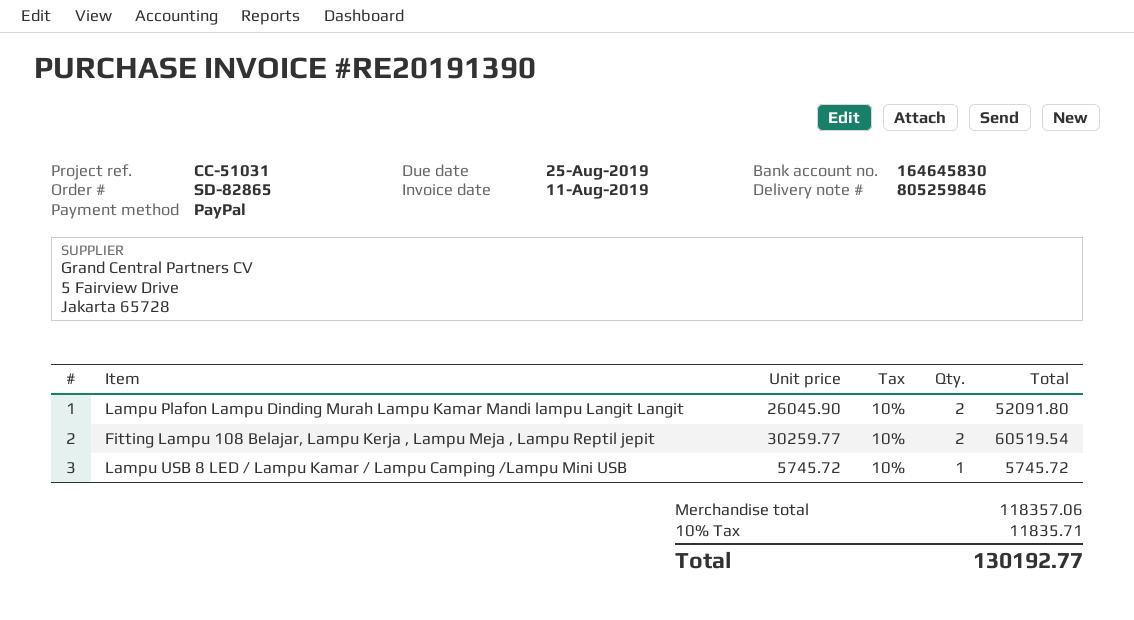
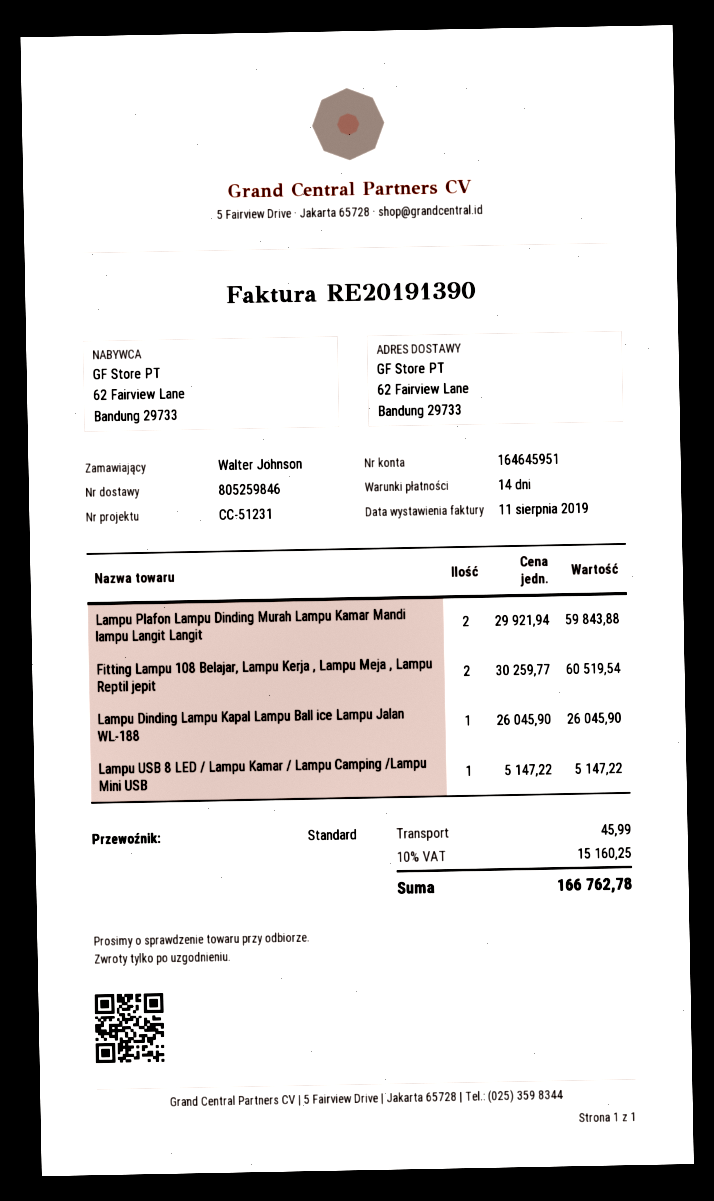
reference: CC-51031 -> CC-51231
bank account: 164645830 -> 164645951
Lampu Plafon Lampu Dinding Murah Lampu Kamar Mandi lampu Langit Langit: 2 x 26045.90 = 52091.80 -> 2 x 29921.94 = 59843.88
Lampu USB 8 LED / Lampu Kamar / Lampu Camping /Lampu Mini USB: 1 x 5745.72 = 5745.72 -> 1 x 5147.22 = 5147.22
Lampu Dinding Lampu Kapal Lampu Ball ice Lampu Jalan WL-188: none -> 1 x 26045.90 = 26045.90
shipping: none -> 45.99
tax: 10% = 11835.71 -> 10% = 15160.25
total: 130192.77 -> 166762.78

